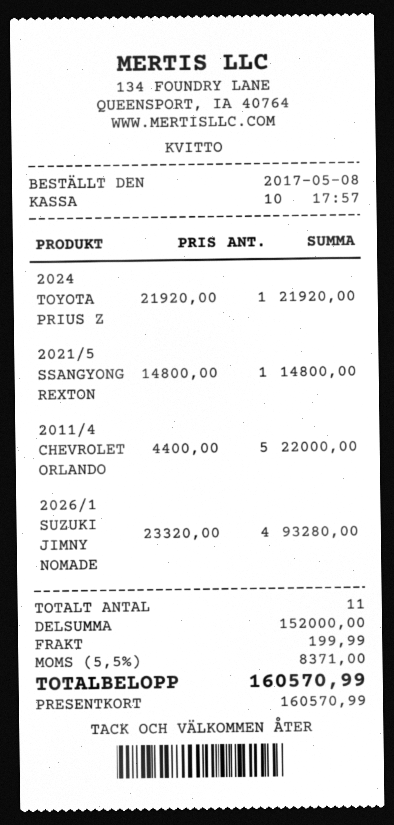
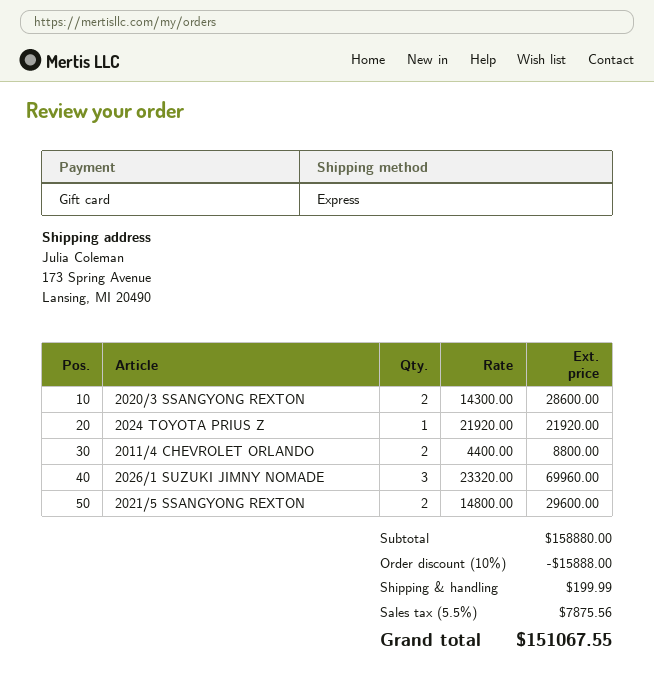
2021/5 SSANGYONG REXTON: 1 x 14800.00 = 14800.00 -> 2 x 14800.00 = 29600.00
2011/4 CHEVROLET ORLANDO: 5 x 4400.00 = 22000.00 -> 2 x 4400.00 = 8800.00
2026/1 SUZUKI JIMNY NOMADE: 4 x 23320.00 = 93280.00 -> 3 x 23320.00 = 69960.00
2020/3 SSANGYONG REXTON: none -> 2 x 14300.00 = 28600.00
subtotal: 152000.00 -> 158880.00
discount: none -> 10% = 15888.00
tax: 5.5% = 8371.00 -> 5.5% = 7875.56
total: 160570.99 -> 151067.55

